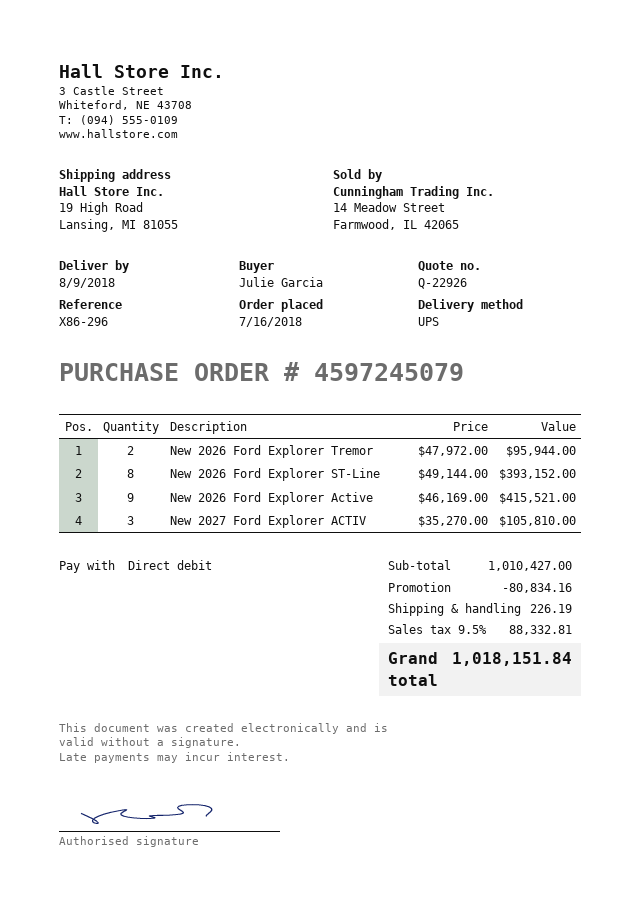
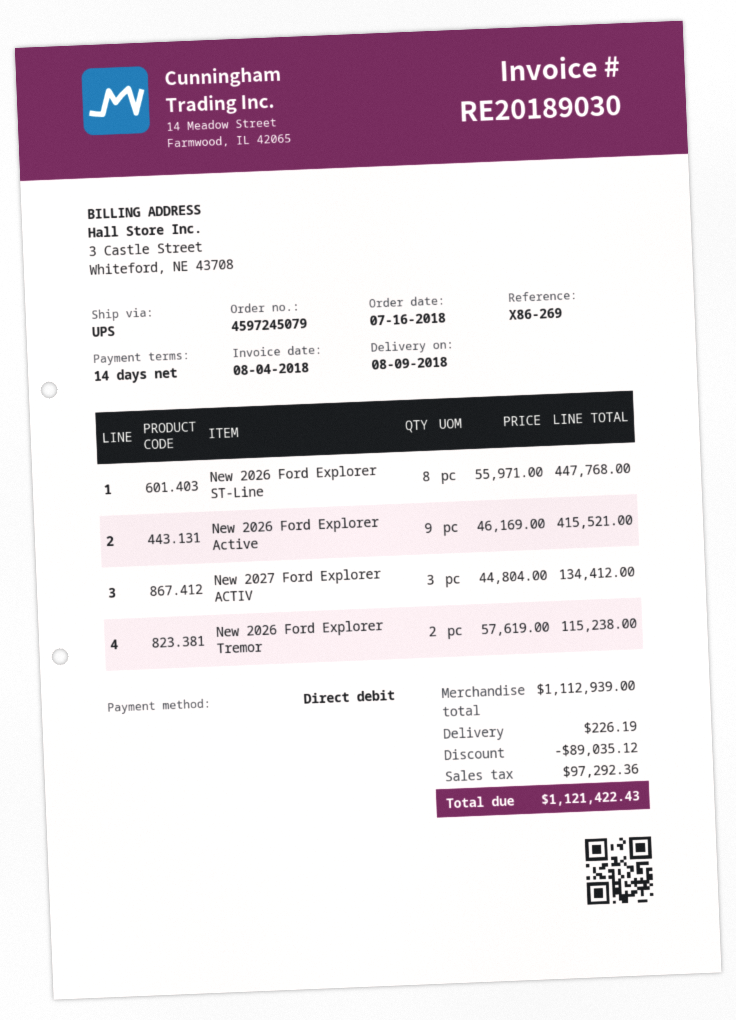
reference: X86-296 -> X86-269
New 2026 Ford Explorer Tremor: 2 x 47972.00 = 95944.00 -> 2 x 57619.00 = 115238.00
New 2026 Ford Explorer ST-Line: 8 x 49144.00 = 393152.00 -> 8 x 55971.00 = 447768.00
New 2027 Ford Explorer ACTIV: 3 x 35270.00 = 105810.00 -> 3 x 44804.00 = 134412.00
subtotal: 1010427.00 -> 1112939.00
discount: 80834.16 -> 89035.12
tax: 88332.81 -> 97292.36
total: 1018151.84 -> 1121422.43

